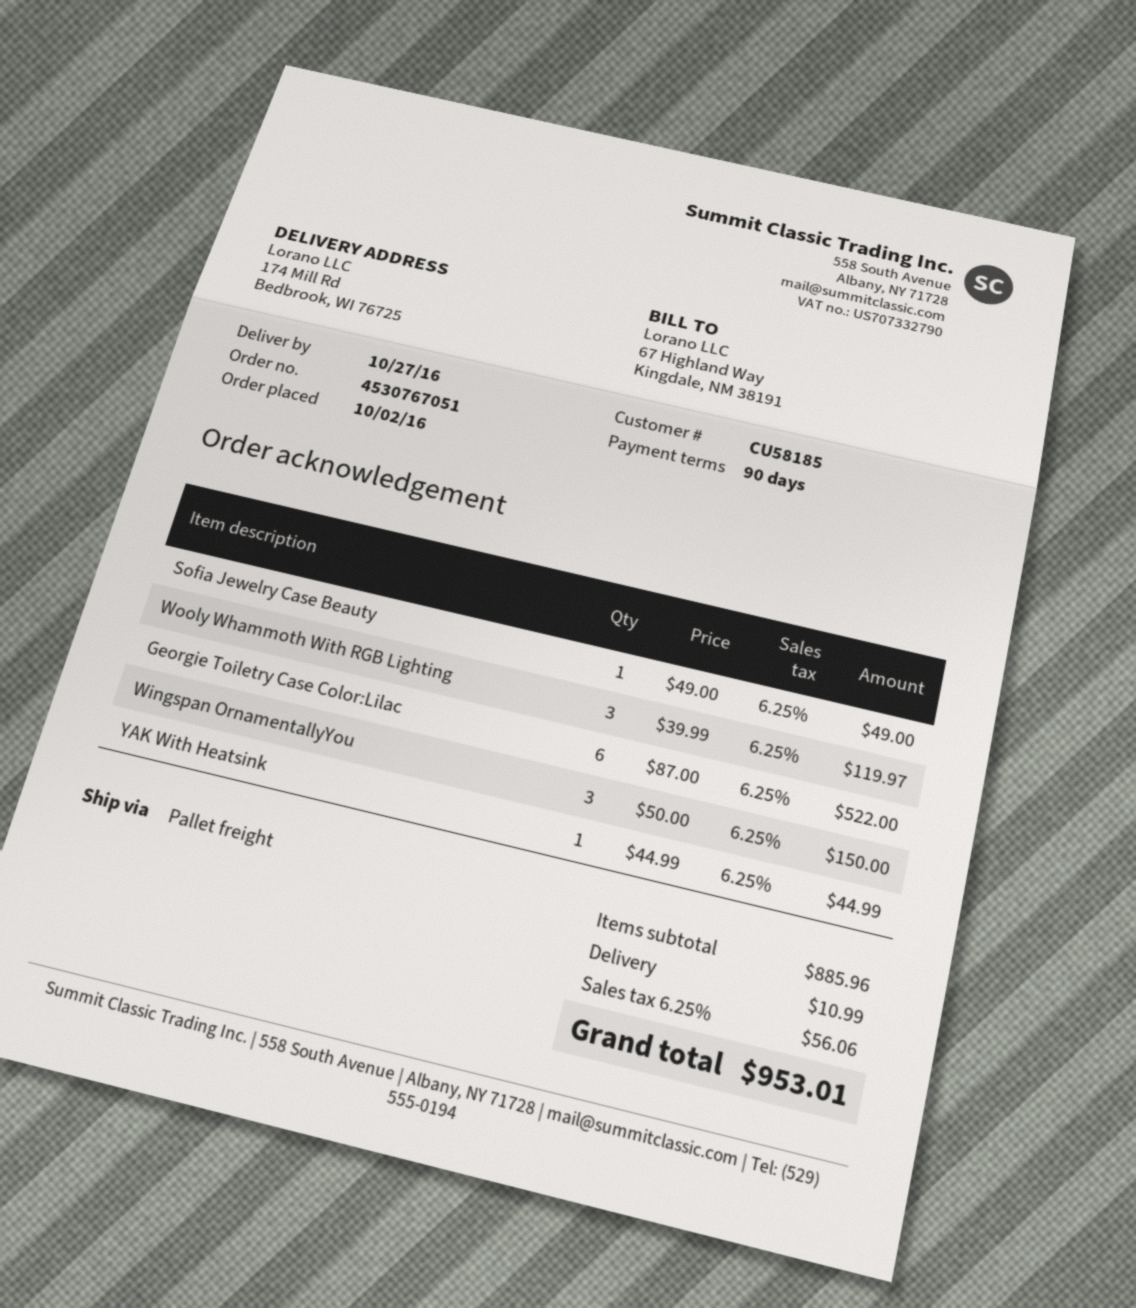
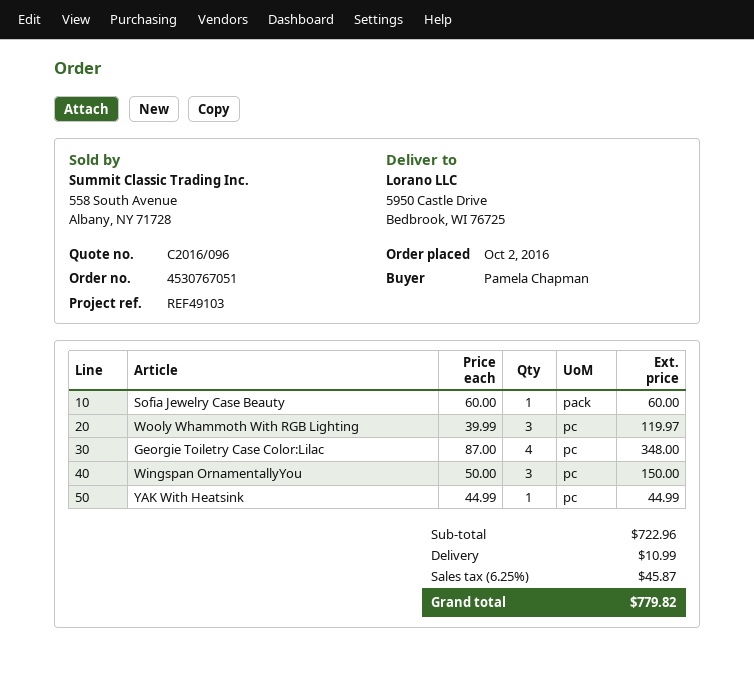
ship to: 174 Mill Rd, Bedbrook, WI 76725 -> 5950 Castle Drive, Bedbrook, WI 76725
Sofia Jewelry Case Beauty: 1 x 49.00 = 49.00 -> 1 x 60.00 = 60.00
Georgie Toiletry Case Color:Lilac: 6 x 87.00 = 522.00 -> 4 x 87.00 = 348.00
subtotal: 885.96 -> 722.96
tax: 6.25% = 56.06 -> 6.25% = 45.87
total: 953.01 -> 779.82

